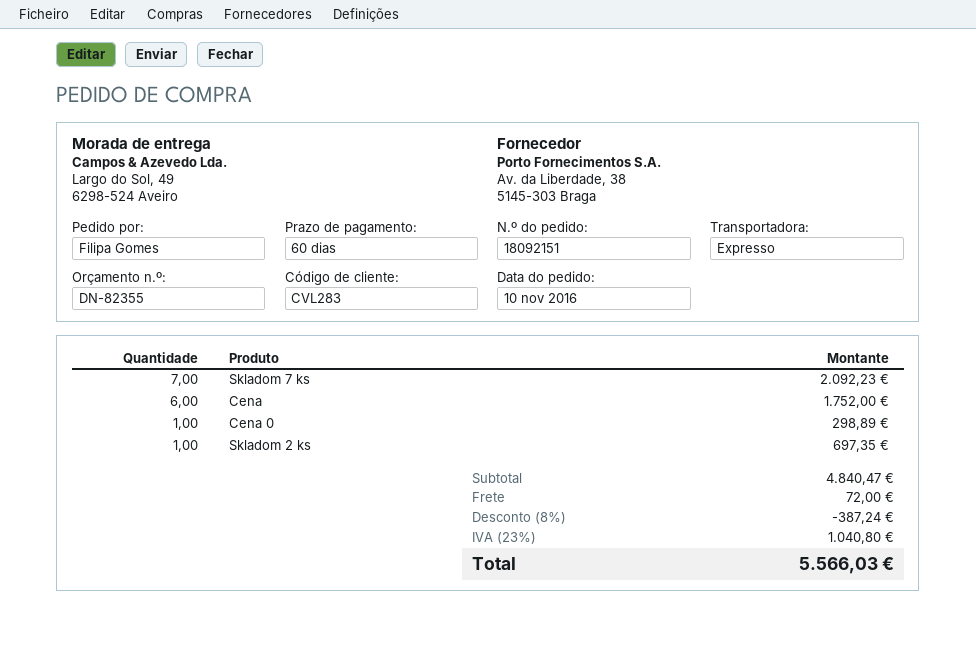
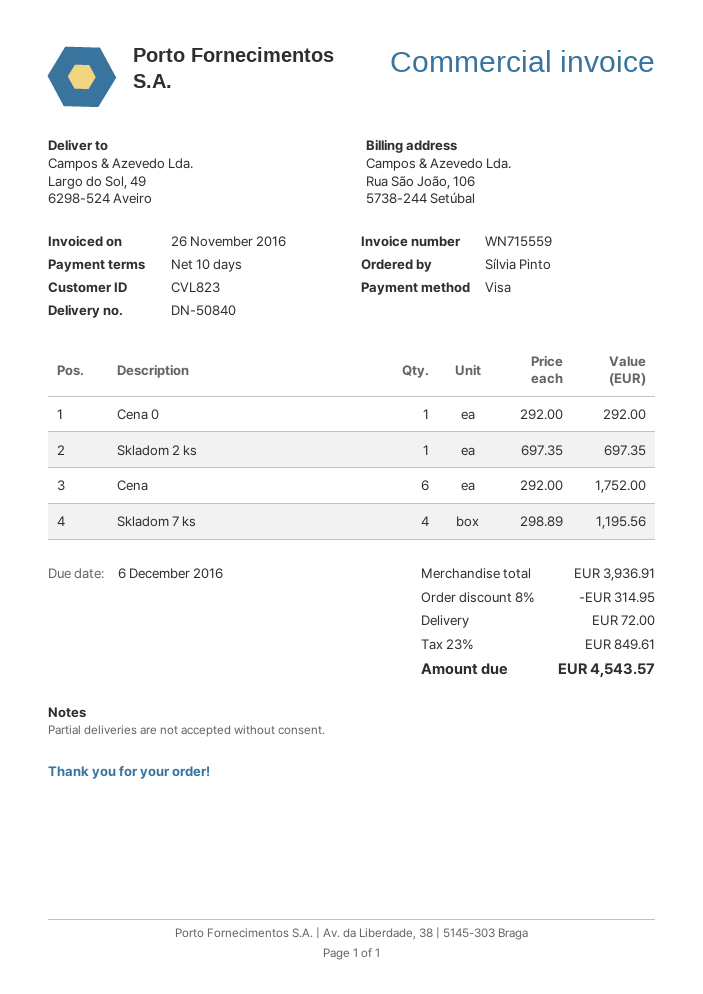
payment terms: 60 days -> 10 days
customer number: CVL283 -> CVL823
ordered by: Filipa Gomes -> Sílvia Pinto
Skladom 7 ks: 7 for 2092.23 -> 4 for 1195.56
Cena 0: 1 for 298.89 -> 1 for 292.00
subtotal: 4840.47 -> 3936.91
discount: 8% = 387.24 -> 8% = 314.95
tax: 23% = 1040.80 -> 23% = 849.61
total: 5566.03 -> 4543.57

